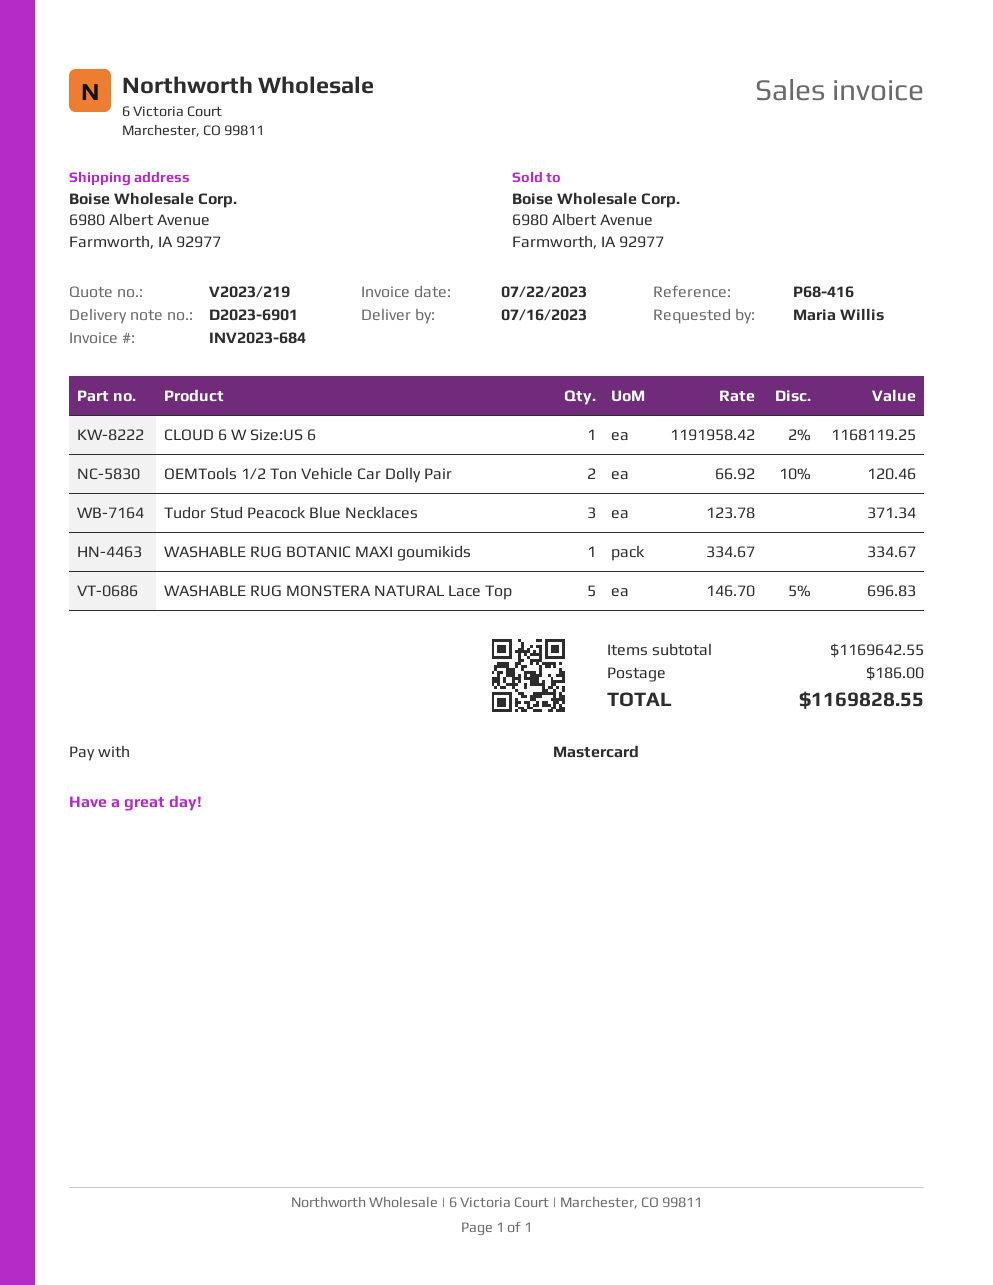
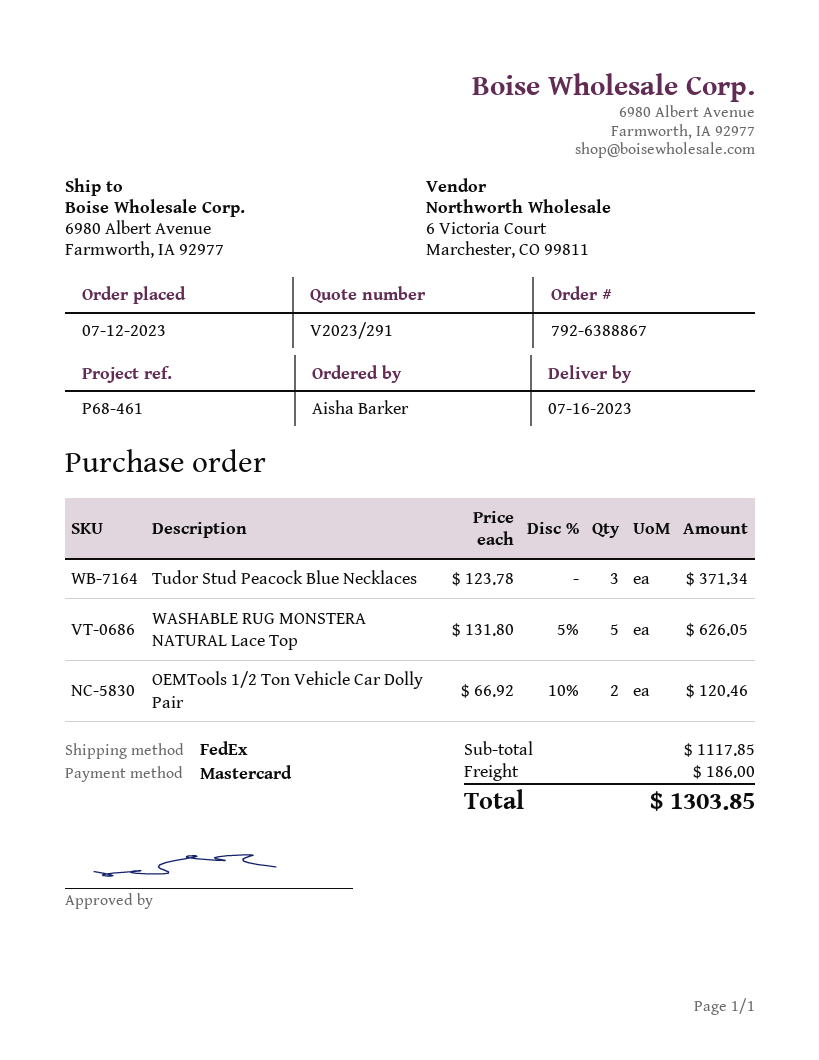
quote number: V2023/219 -> V2023/291
reference: P68-416 -> P68-461
ordered by: Maria Willis -> Aisha Barker
CLOUD 6 W Size:US 6: 1 x 1191958.42 - 2% = 1168119.25 -> none
WASHABLE RUG BOTANIC MAXI goumikids: 1 x 334.67 = 334.67 -> none
WASHABLE RUG MONSTERA NATURAL Lace Top: 5 x 146.70 - 5% = 696.83 -> 5 x 131.80 - 5% = 626.05
subtotal: 1169642.55 -> 1117.85
total: 1169828.55 -> 1303.85

